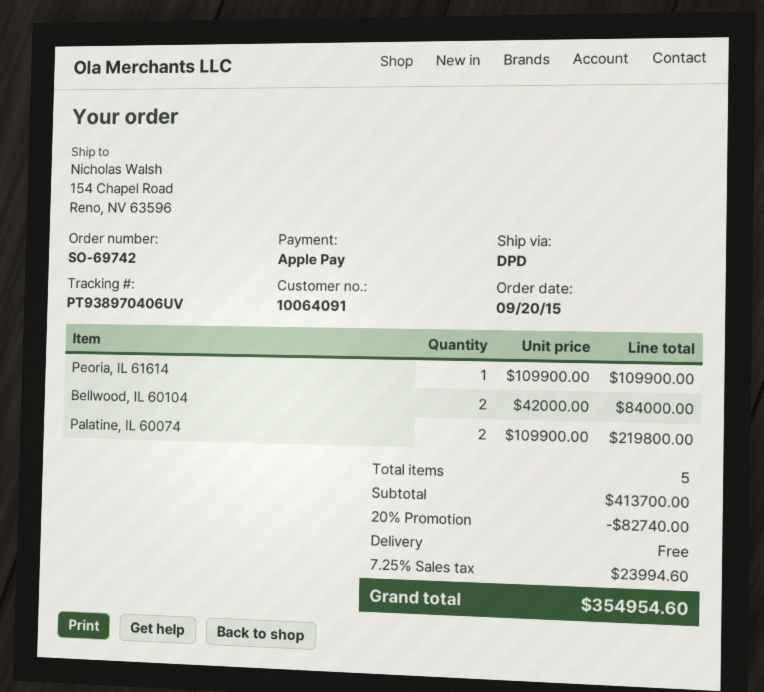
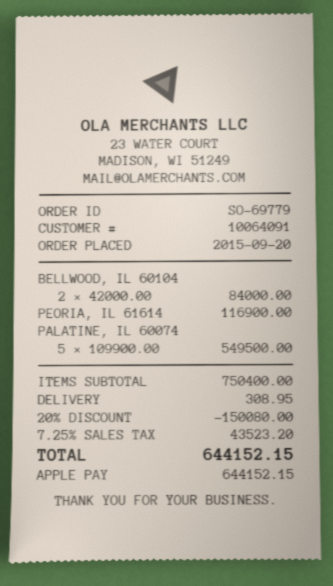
order number: SO-69742 -> SO-69779
Peoria, IL 61614: 1 x 109900.00 = 109900.00 -> 1 x 116900.00 = 116900.00
Palatine, IL 60074: 2 x 109900.00 = 219800.00 -> 5 x 109900.00 = 549500.00
subtotal: 413700.00 -> 750400.00
discount: 20% = 82740.00 -> 20% = 150080.00
shipping: 0.00 -> 308.95
tax: 7.25% = 23994.60 -> 7.25% = 43523.20
total: 354954.60 -> 644152.15

